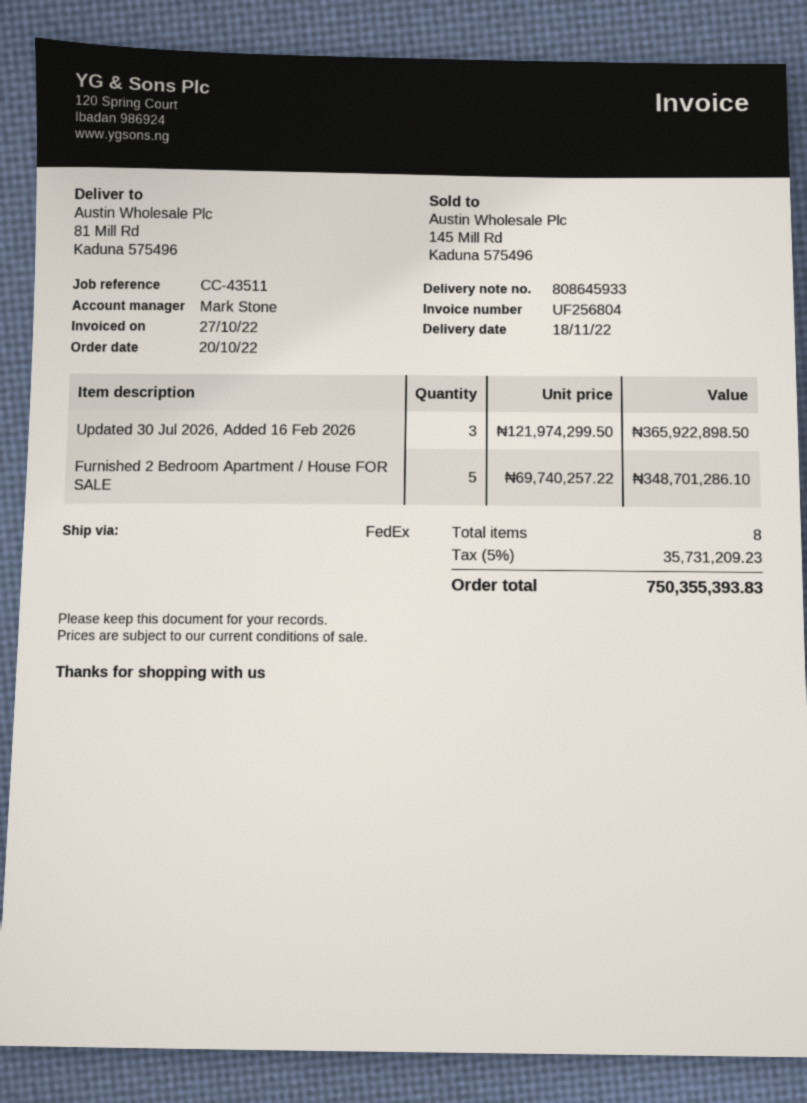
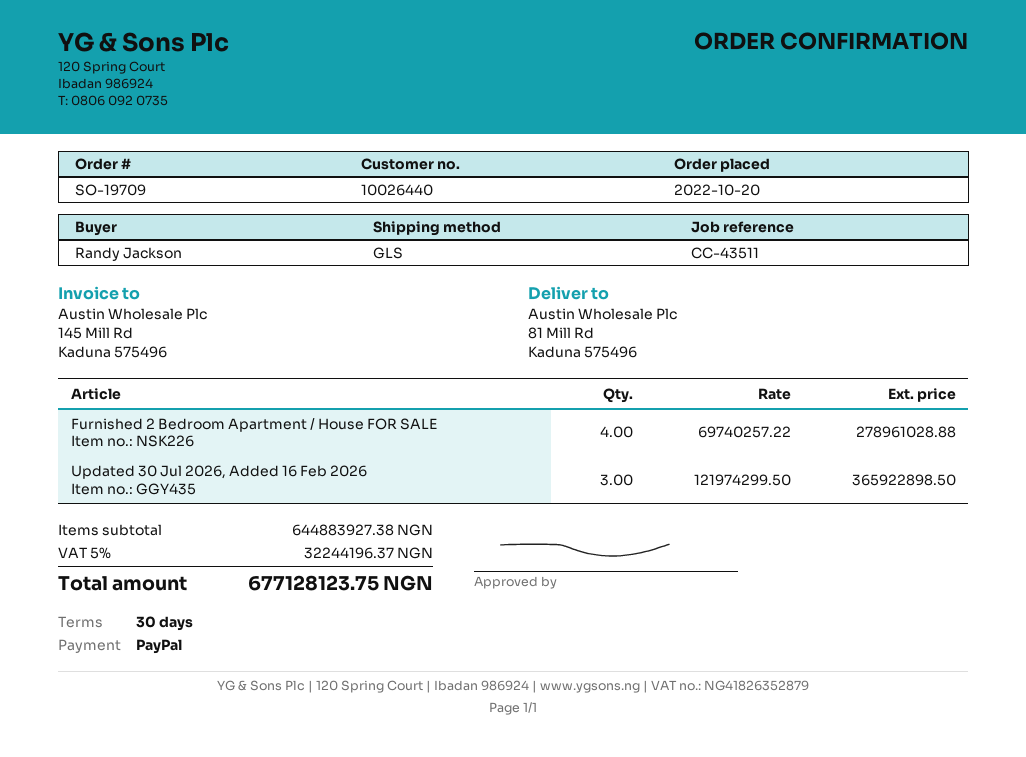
shipping method: FedEx -> GLS
Furnished 2 Bedroom Apartment / House FOR SALE: 5 x 69740257.22 = 348701286.10 -> 4 x 69740257.22 = 278961028.88
tax: 5% = 35731209.23 -> 5% = 32244196.37
total: 750355393.83 -> 677128123.75

